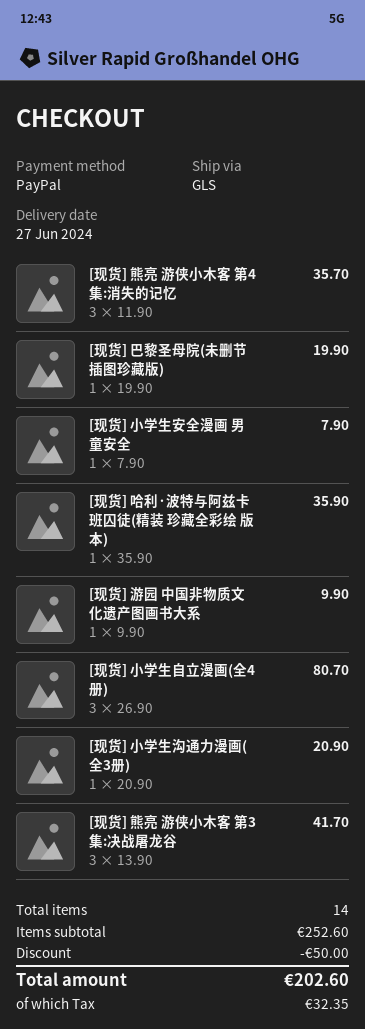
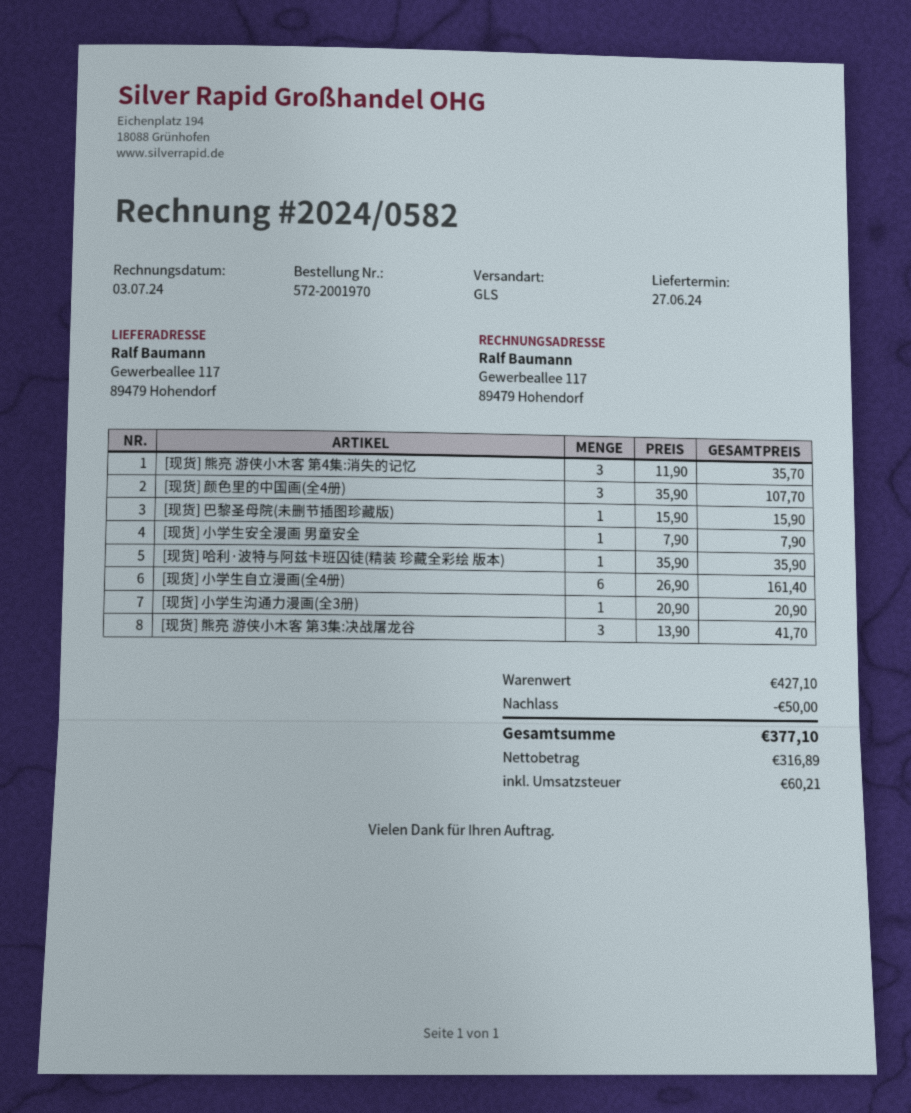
[现货] 巴黎圣母院(未删节插图珍藏版): 1 x 19.90 = 19.90 -> 1 x 15.90 = 15.90
[现货] 游园 中国非物质文化遗产图画书大系: 1 x 9.90 = 9.90 -> none
[现货] 小学生自立漫画(全4册): 3 x 26.90 = 80.70 -> 6 x 26.90 = 161.40
[现货] 颜色里的中国画(全4册): none -> 3 x 35.90 = 107.70
subtotal: 252.60 -> 427.10
tax: 32.35 -> 60.21
total: 202.60 -> 377.10

